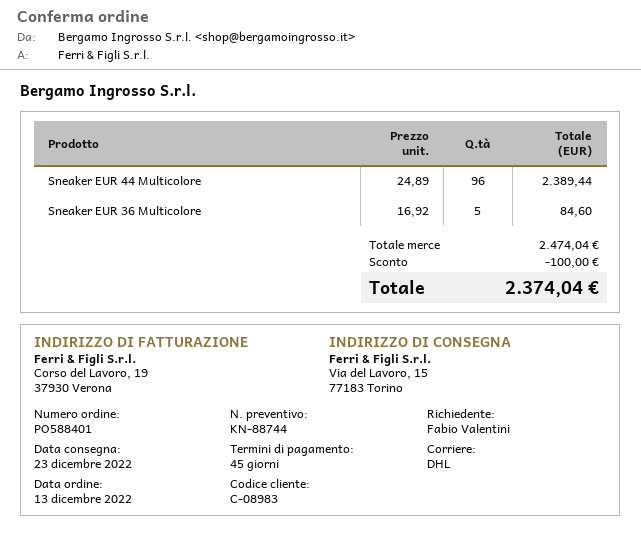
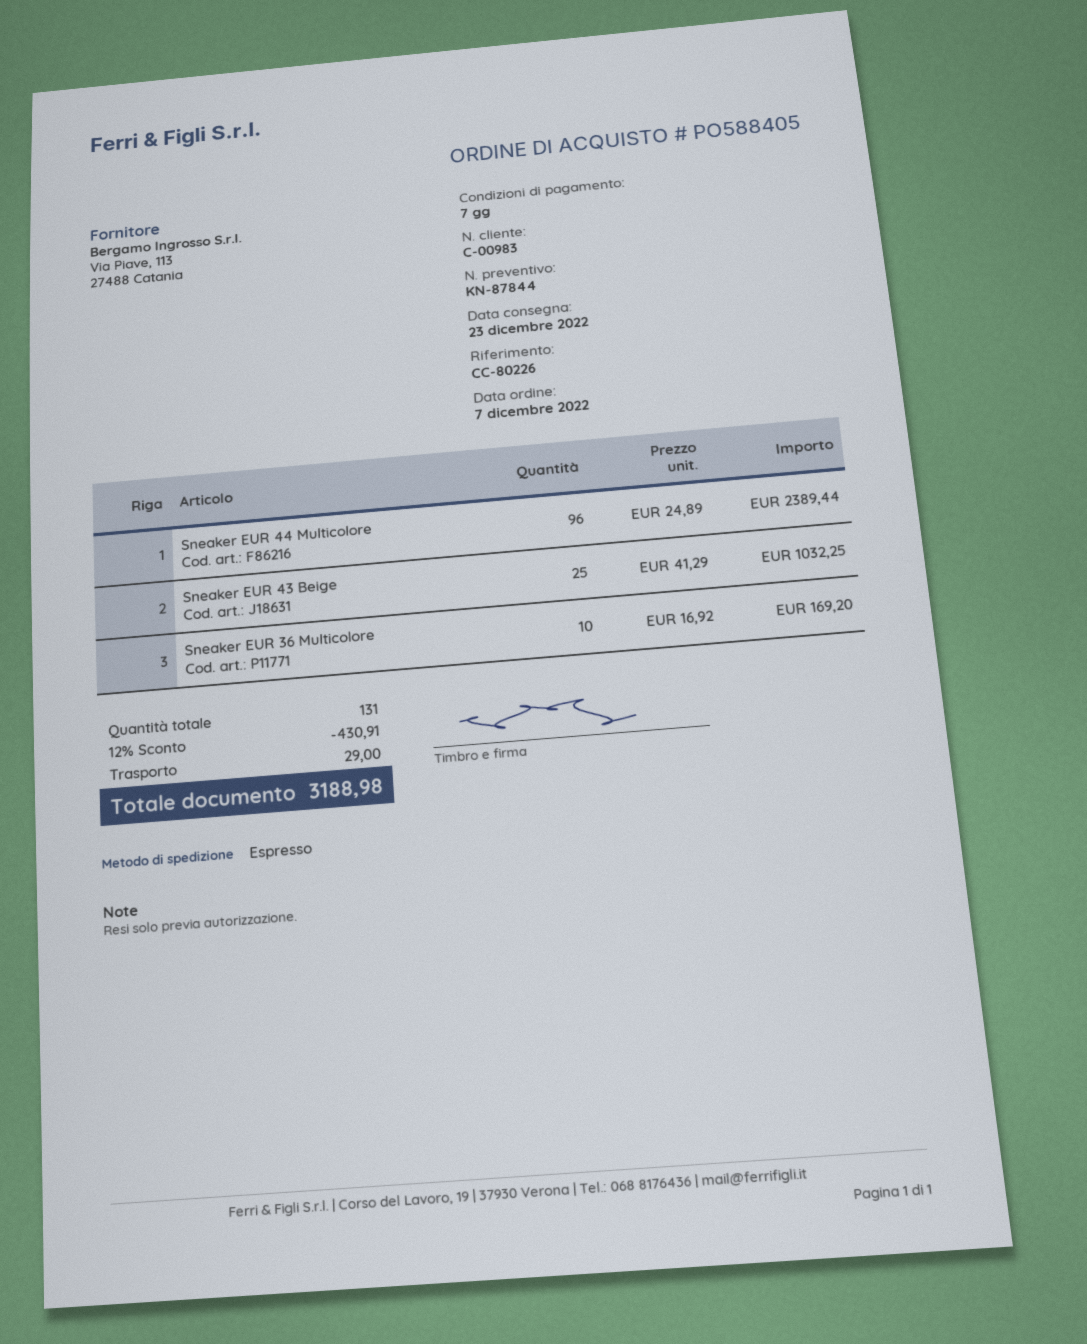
quote number: KN-88744 -> KN-87844
order number: PO588401 -> PO588405
order date: 2022-12-13 -> 2022-12-07
payment terms: 45 days -> 7 days
customer number: C-08983 -> C-00983
shipping method: DHL -> express
Sneaker EUR 36 Multicolore: 5 x 16.92 = 84.60 -> 10 x 16.92 = 169.20
Sneaker EUR 43 Beige: none -> 25 x 41.29 = 1032.25
discount: 100.00 -> 430.91
shipping: none -> 29.00
total: 2374.04 -> 3188.98

